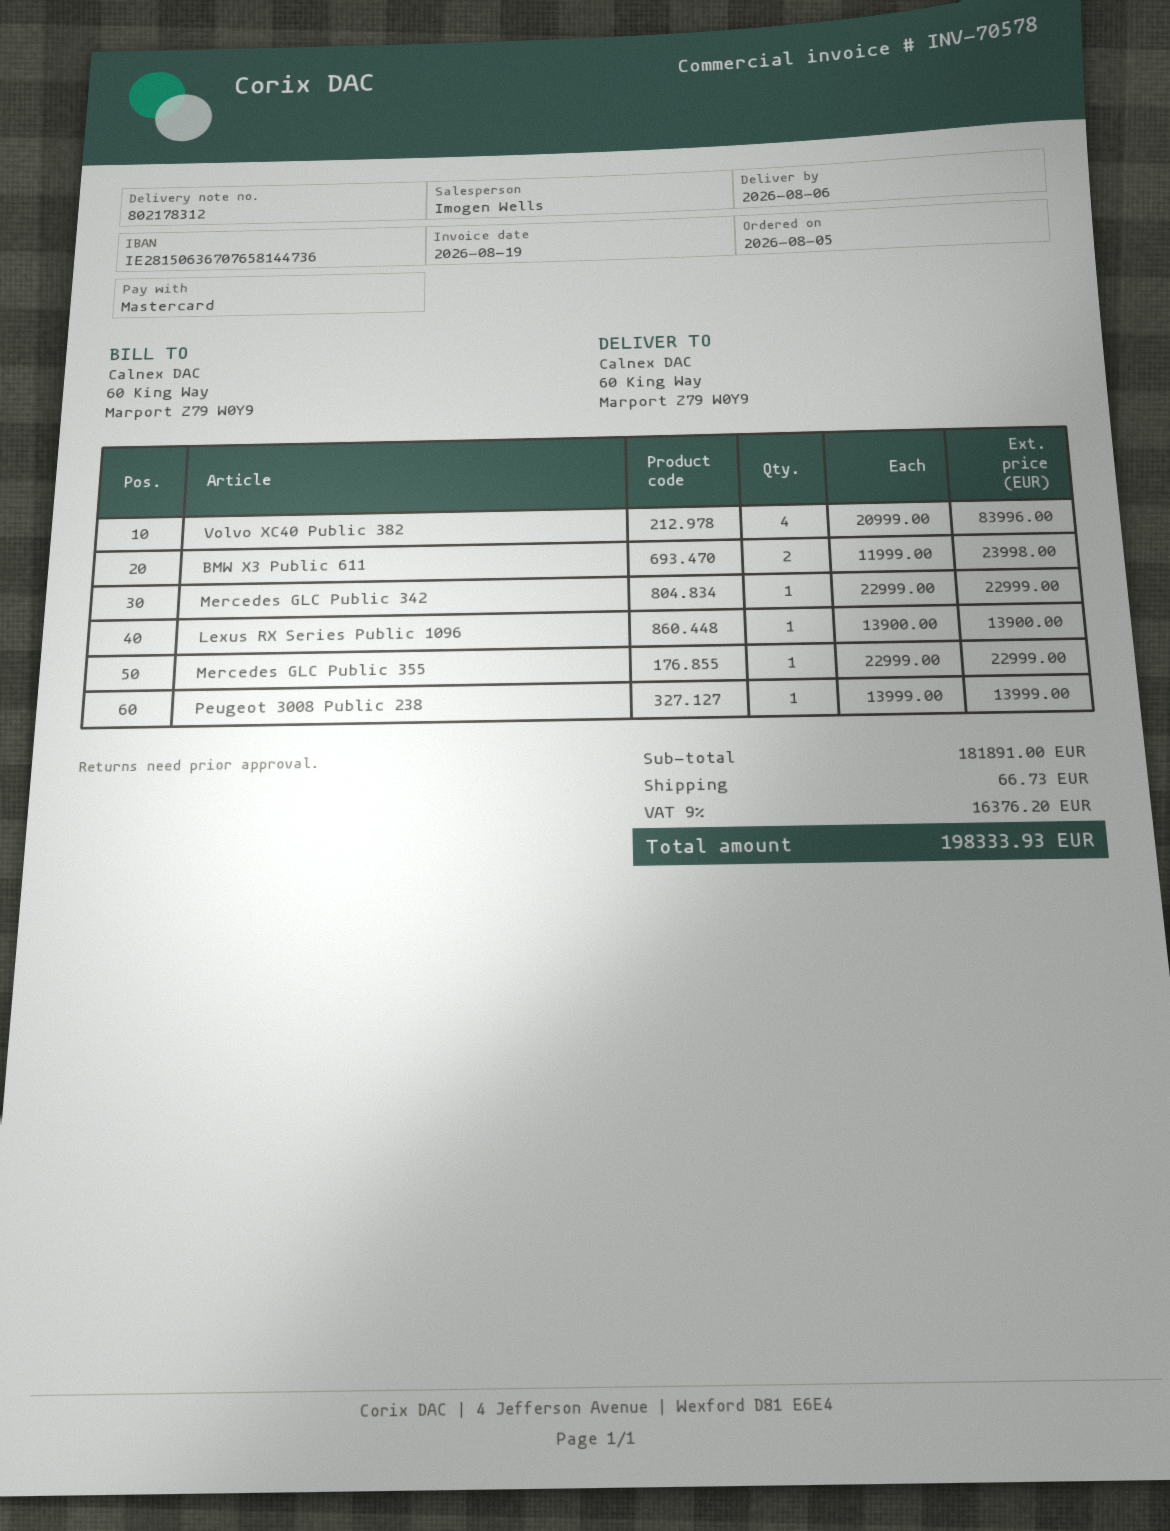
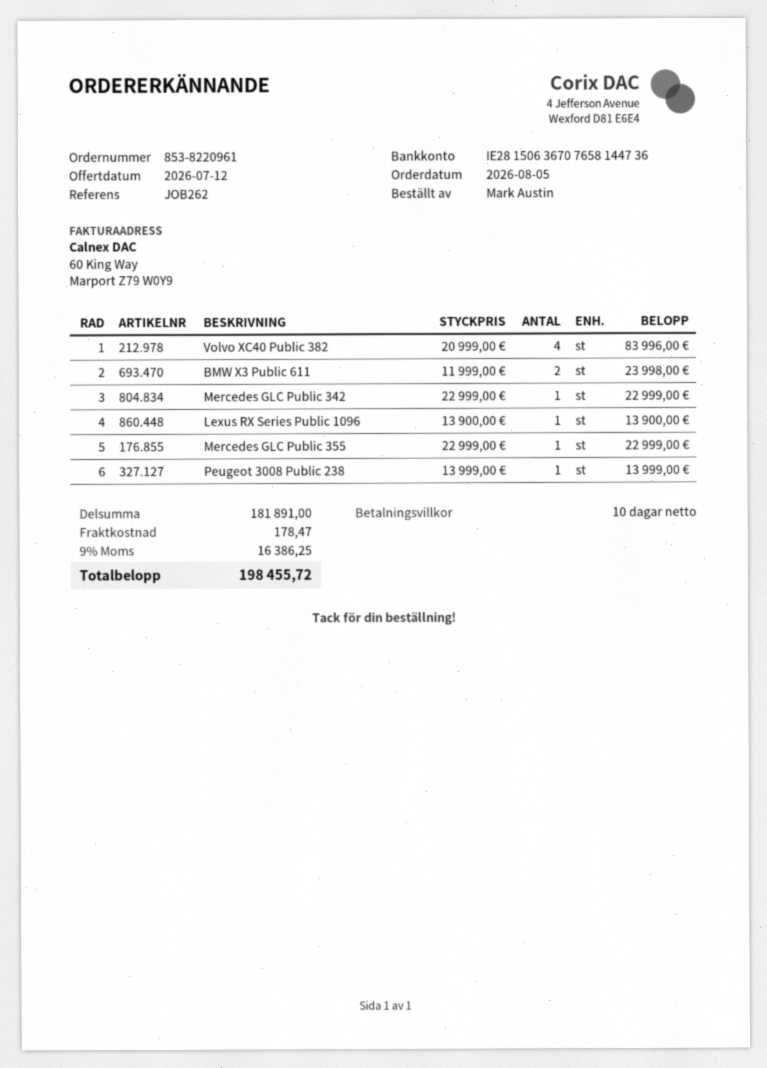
shipping: 66.73 -> 178.47
tax: 9% = 16376.20 -> 9% = 16386.25
total: 198333.93 -> 198455.72

